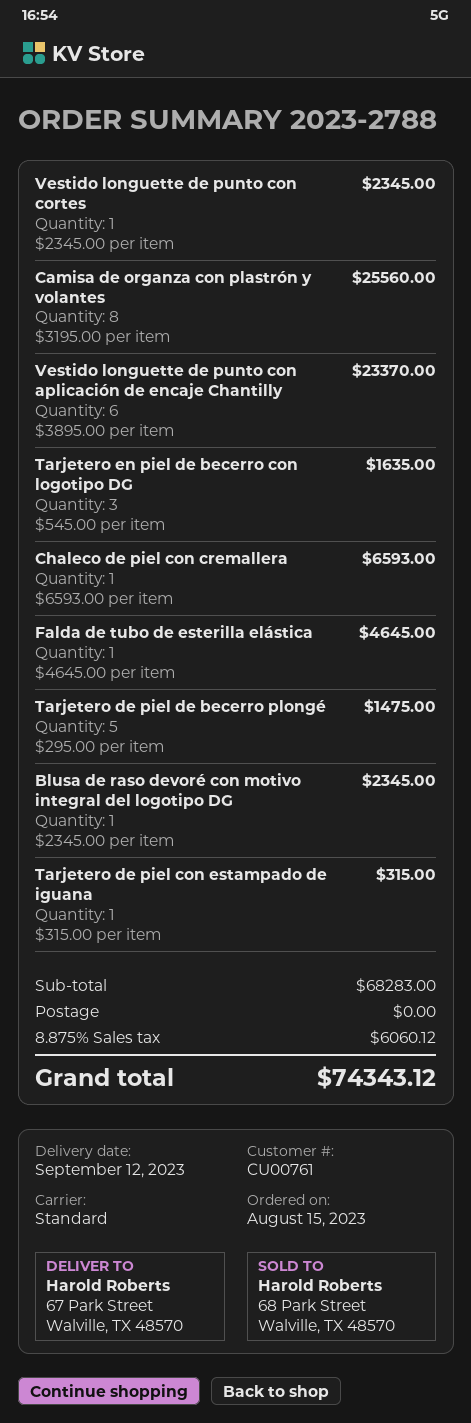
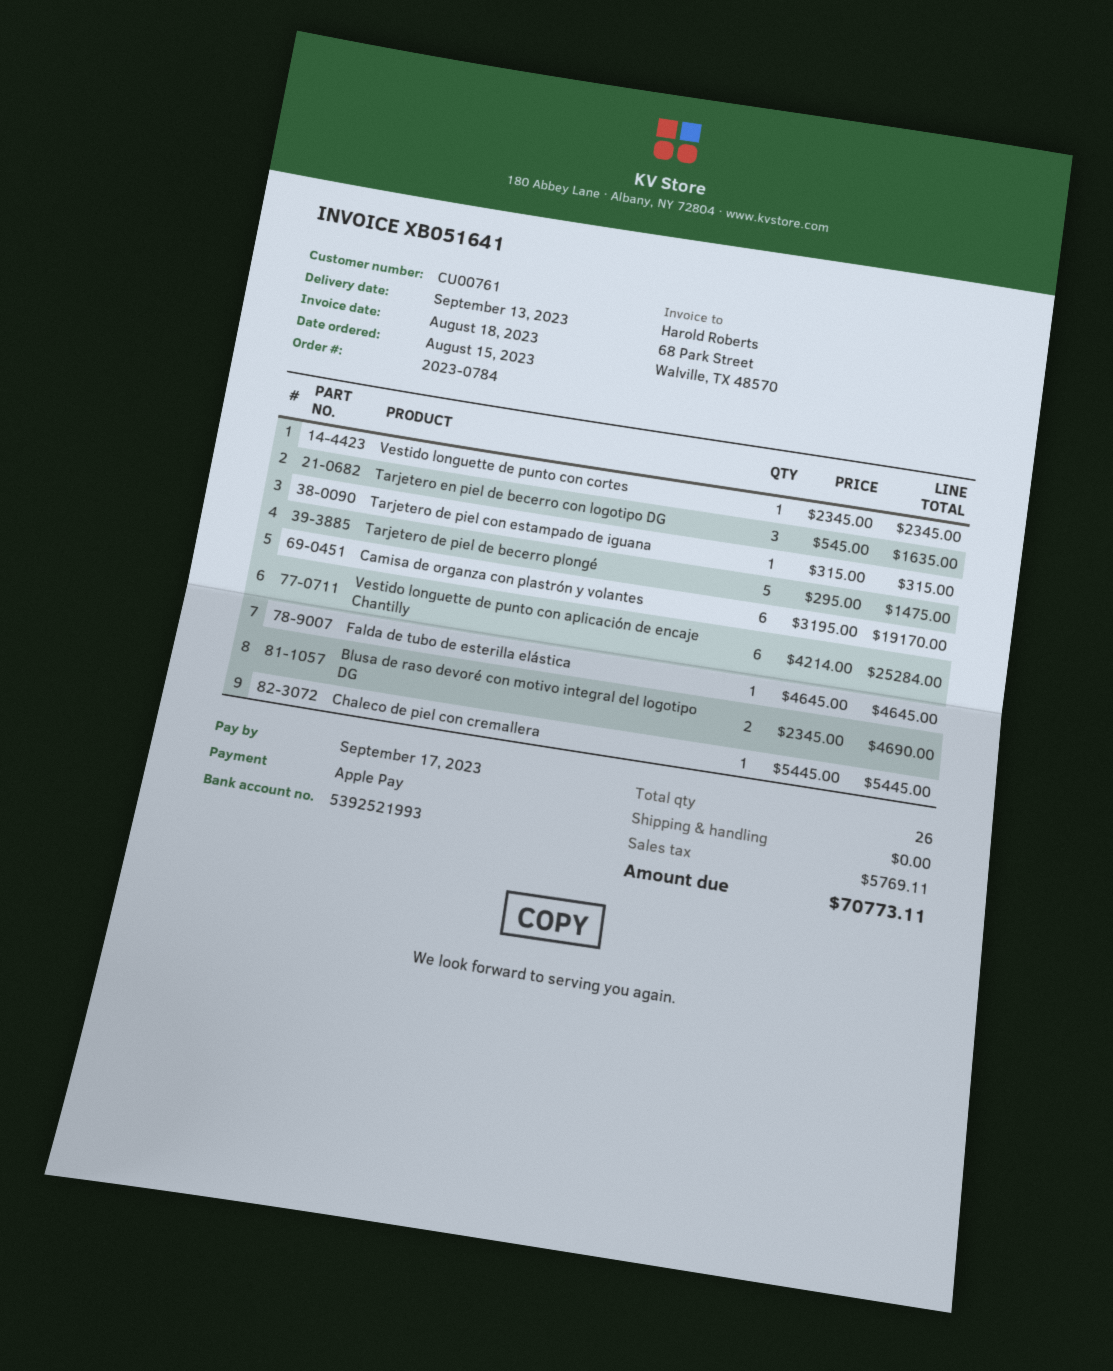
order number: 2023-2788 -> 2023-0784
delivery date: 2023-09-12 -> 2023-09-13
Camisa de organza con plastrón y volantes: 8 x 3195.00 = 25560.00 -> 6 x 3195.00 = 19170.00
Vestido longuette de punto con aplicación de encaje Chantilly: 6 x 3895.00 = 23370.00 -> 6 x 4214.00 = 25284.00
Chaleco de piel con cremallera: 1 x 6593.00 = 6593.00 -> 1 x 5445.00 = 5445.00
Blusa de raso devoré con motivo integral del logotipo DG: 1 x 2345.00 = 2345.00 -> 2 x 2345.00 = 4690.00
tax: 6060.12 -> 5769.11
total: 74343.12 -> 70773.11

